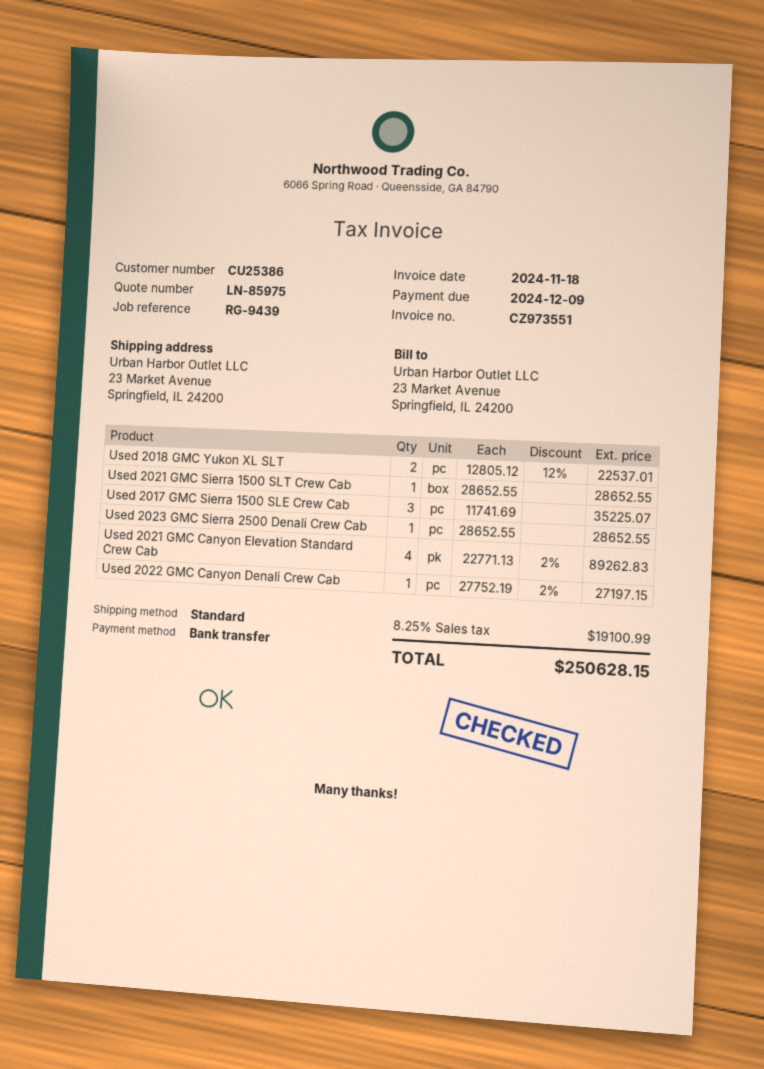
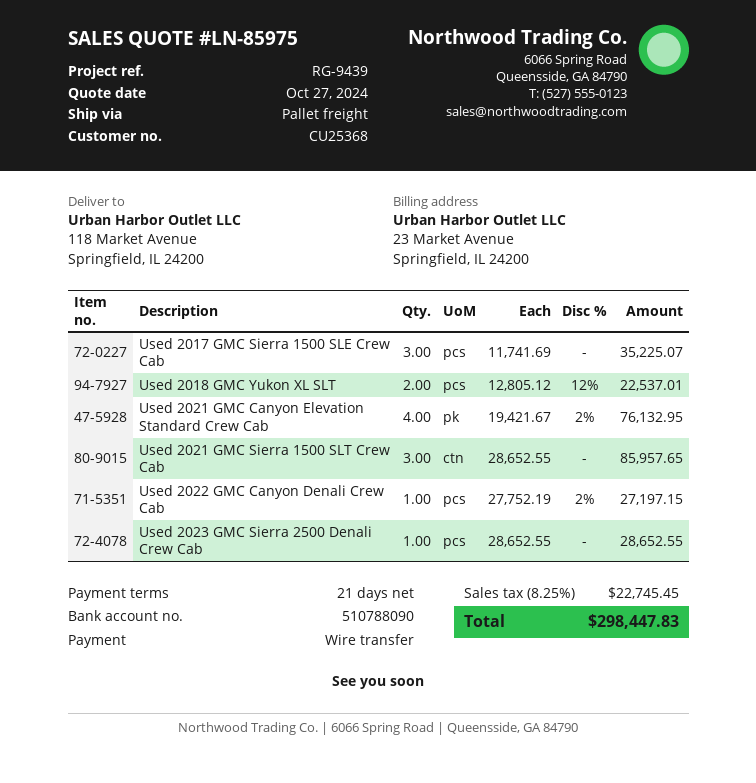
customer number: CU25386 -> CU25368
shipping method: standard -> pallet freight
ship to: 23 Market Avenue, Springfield, IL 24200 -> 118 Market Avenue, Springfield, IL 24200
Used 2021 GMC Sierra 1500 SLT Crew Cab: 1 x 28652.55 = 28652.55 -> 3 x 28652.55 = 85957.65
Used 2021 GMC Canyon Elevation Standard Crew Cab: 4 x 22771.13 - 2% = 89262.83 -> 4 x 19421.67 - 2% = 76132.95
tax: 8.25% = 19100.99 -> 8.25% = 22745.45
total: 250628.15 -> 298447.83

